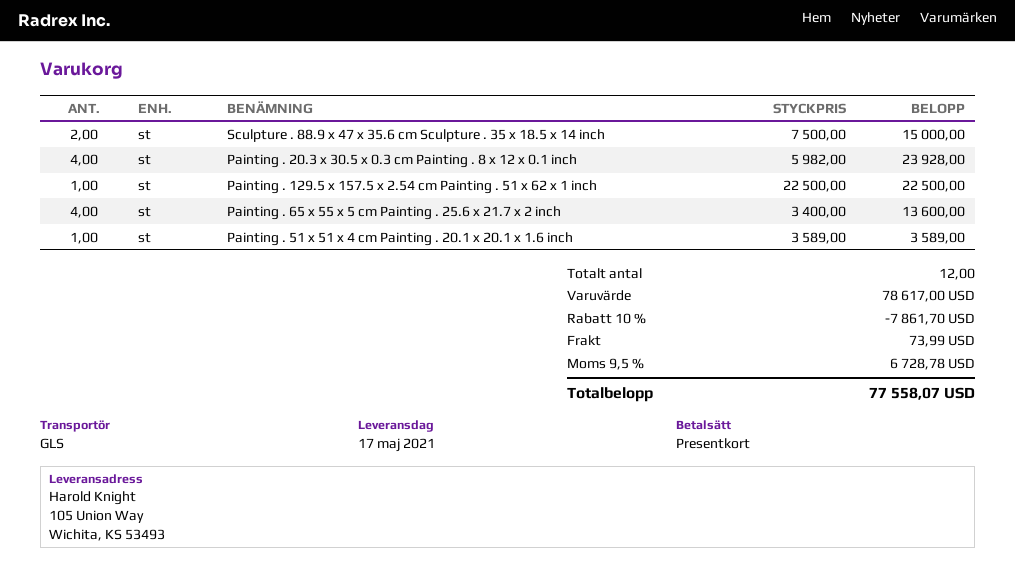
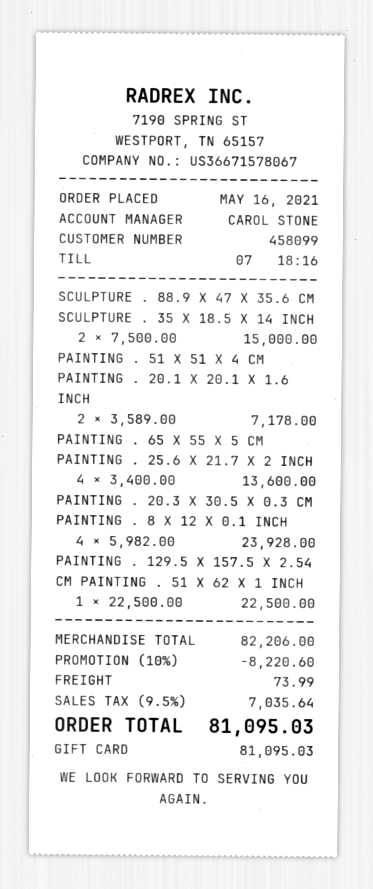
Painting . 51 x 51 x 4 cm Painting . 20.1 x 20.1 x 1.6 inch: 1 x 3589.00 = 3589.00 -> 2 x 3589.00 = 7178.00
subtotal: 78617.00 -> 82206.00
discount: 10% = 7861.70 -> 10% = 8220.60
tax: 9.5% = 6728.78 -> 9.5% = 7035.64
total: 77558.07 -> 81095.03

